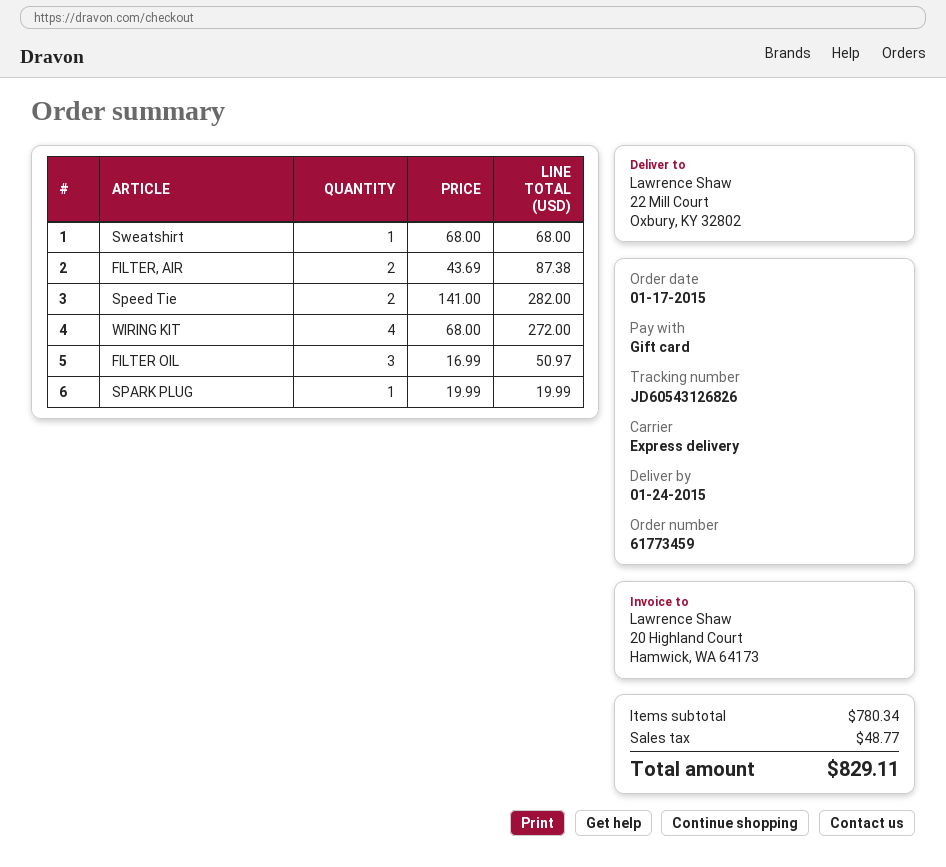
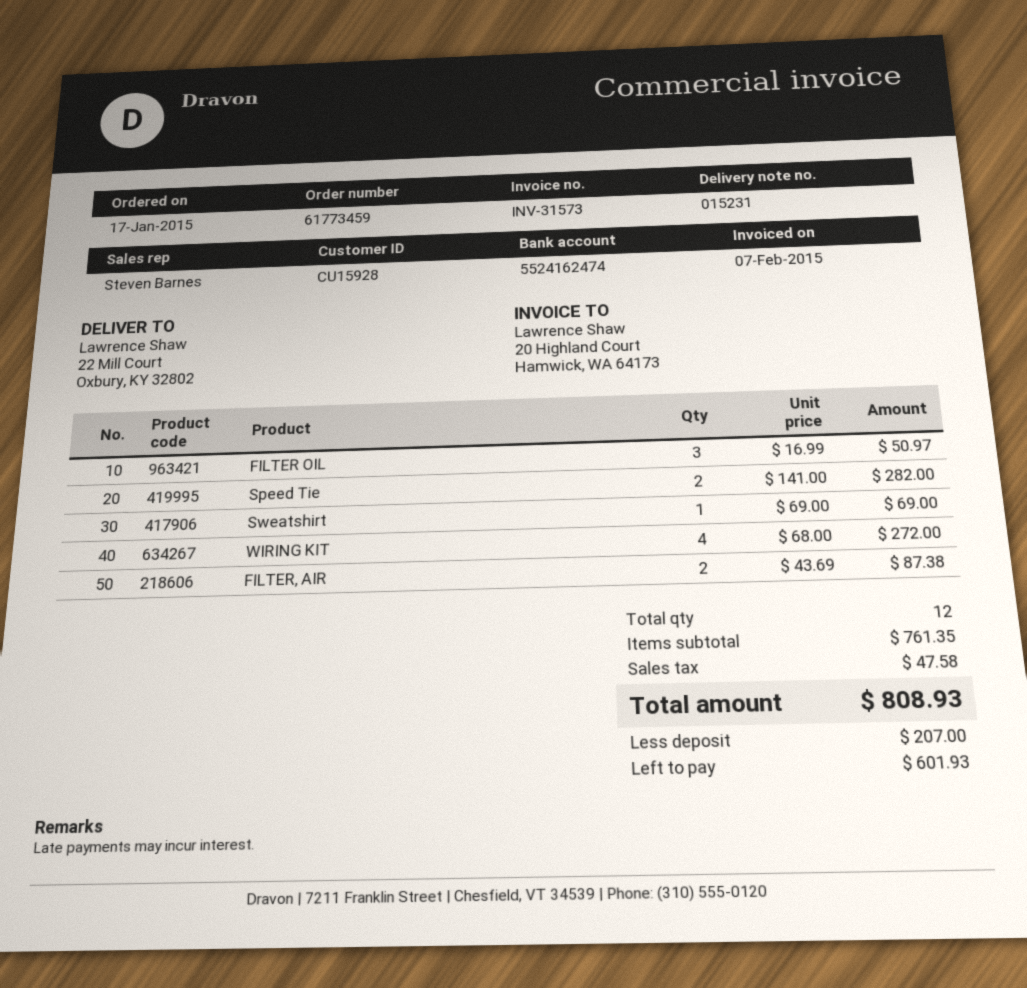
Sweatshirt: 1 x 68.00 = 68.00 -> 1 x 69.00 = 69.00
SPARK PLUG: 1 x 19.99 = 19.99 -> none
subtotal: 780.34 -> 761.35
tax: 48.77 -> 47.58
total: 829.11 -> 808.93

